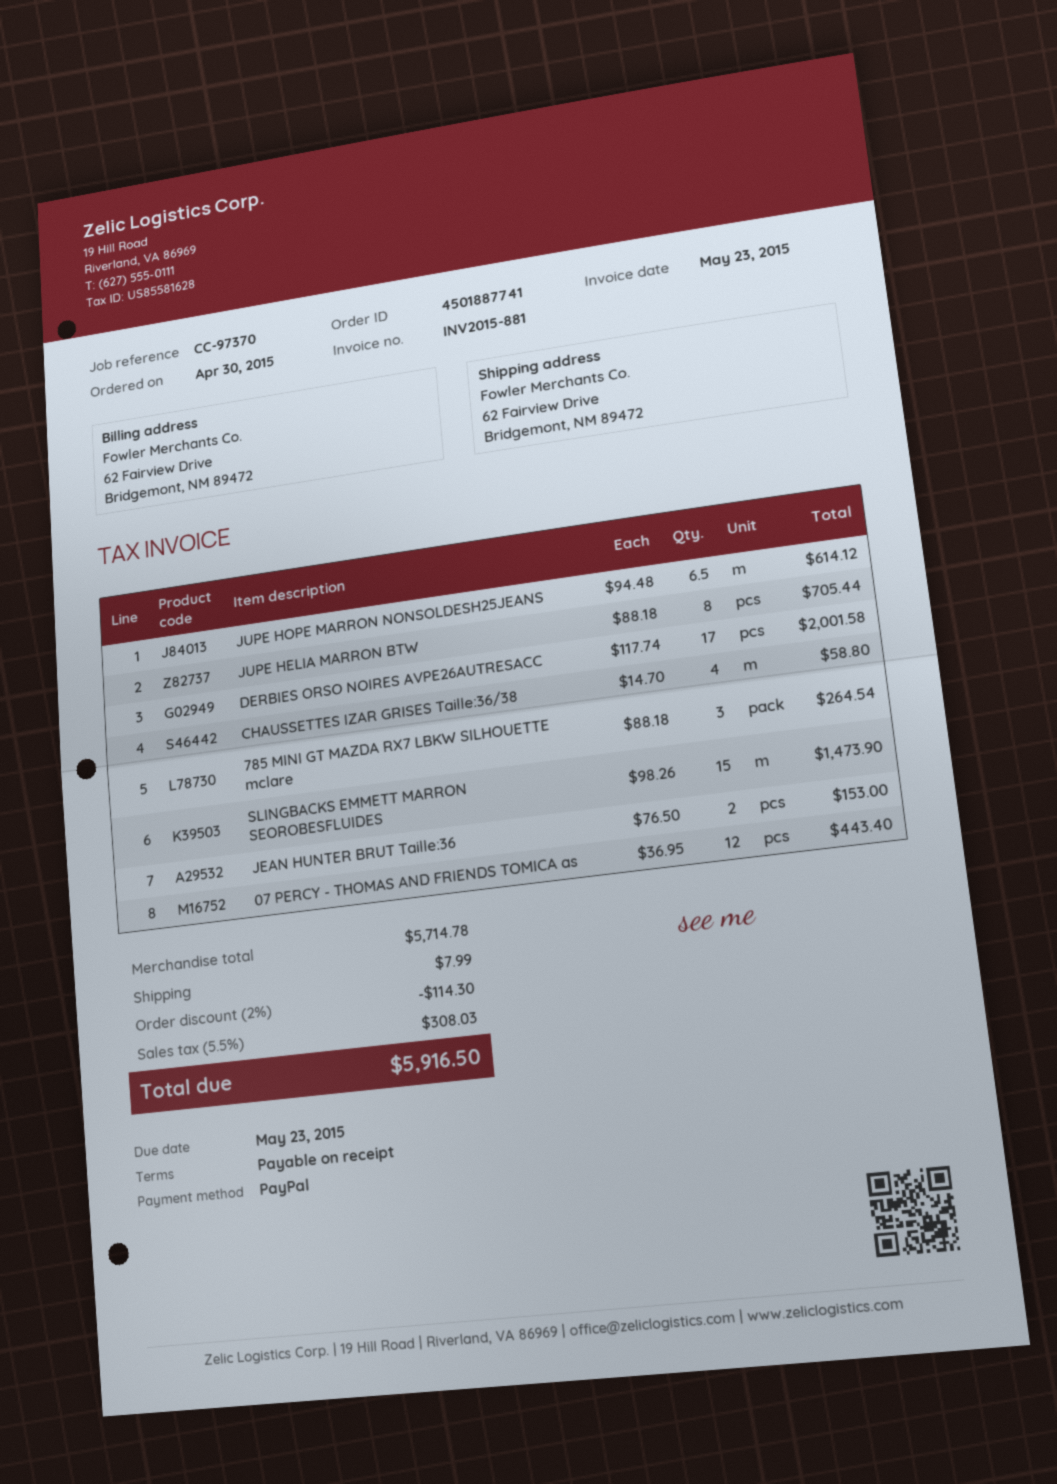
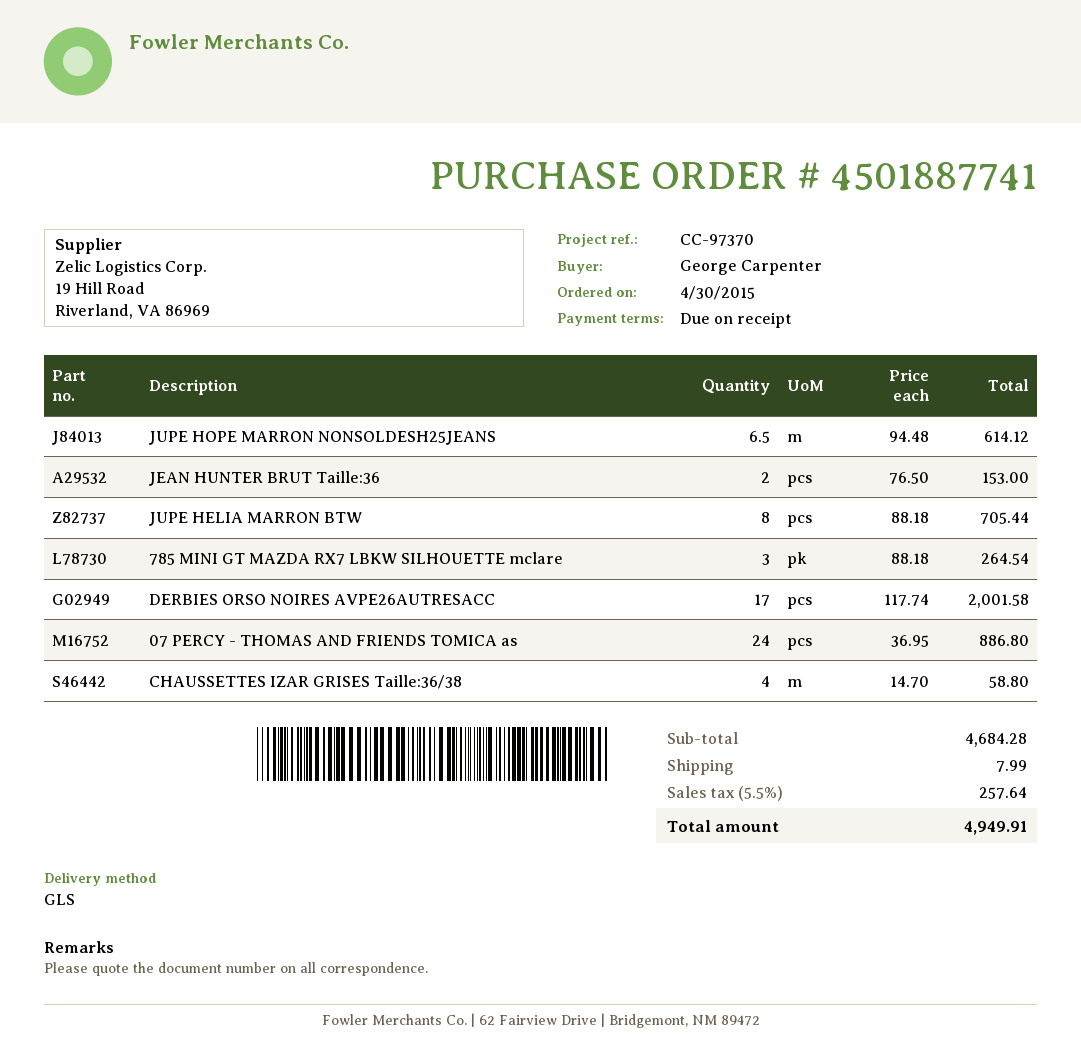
SLINGBACKS EMMETT MARRON SEOROBESFLUIDES: 15 x 98.26 = 1473.90 -> none
07 PERCY - THOMAS AND FRIENDS TOMICA as: 12 x 36.95 = 443.40 -> 24 x 36.95 = 886.80
subtotal: 5714.78 -> 4684.28
discount: 2% = 114.30 -> none
tax: 5.5% = 308.03 -> 5.5% = 257.64
total: 5916.50 -> 4949.91

